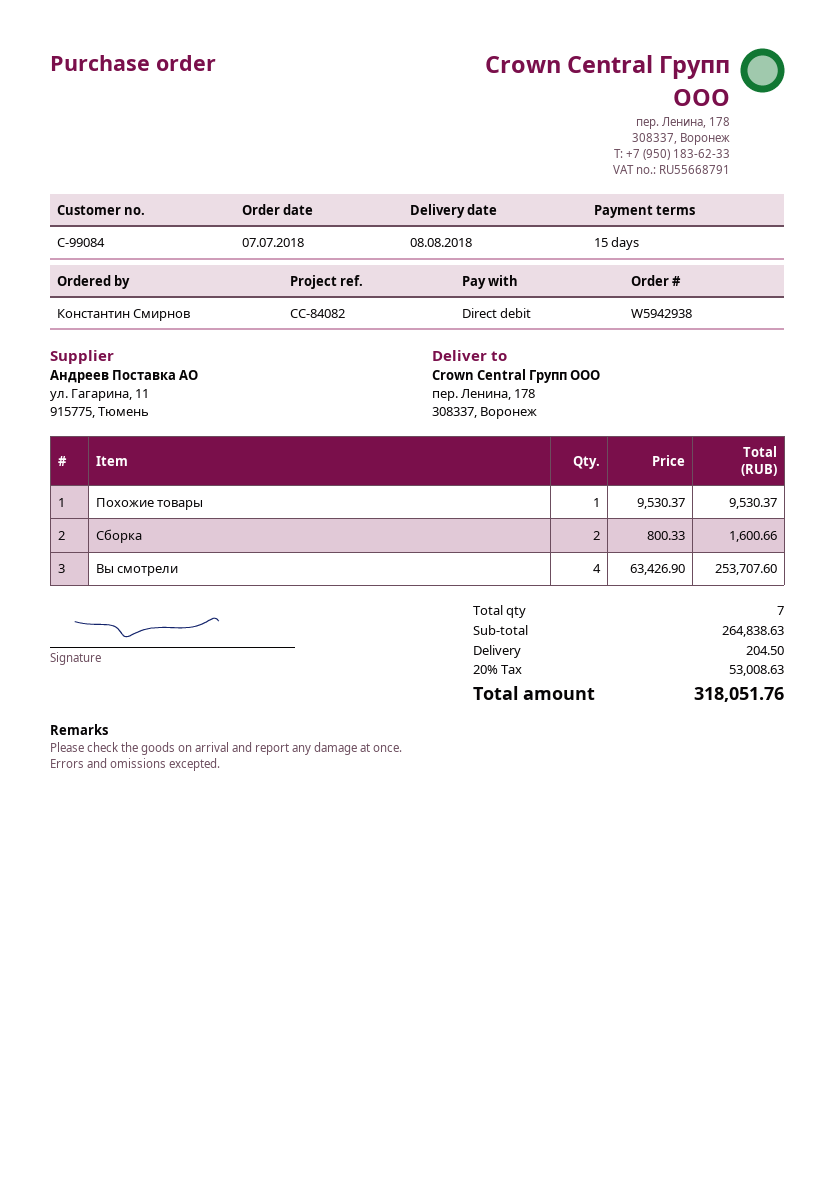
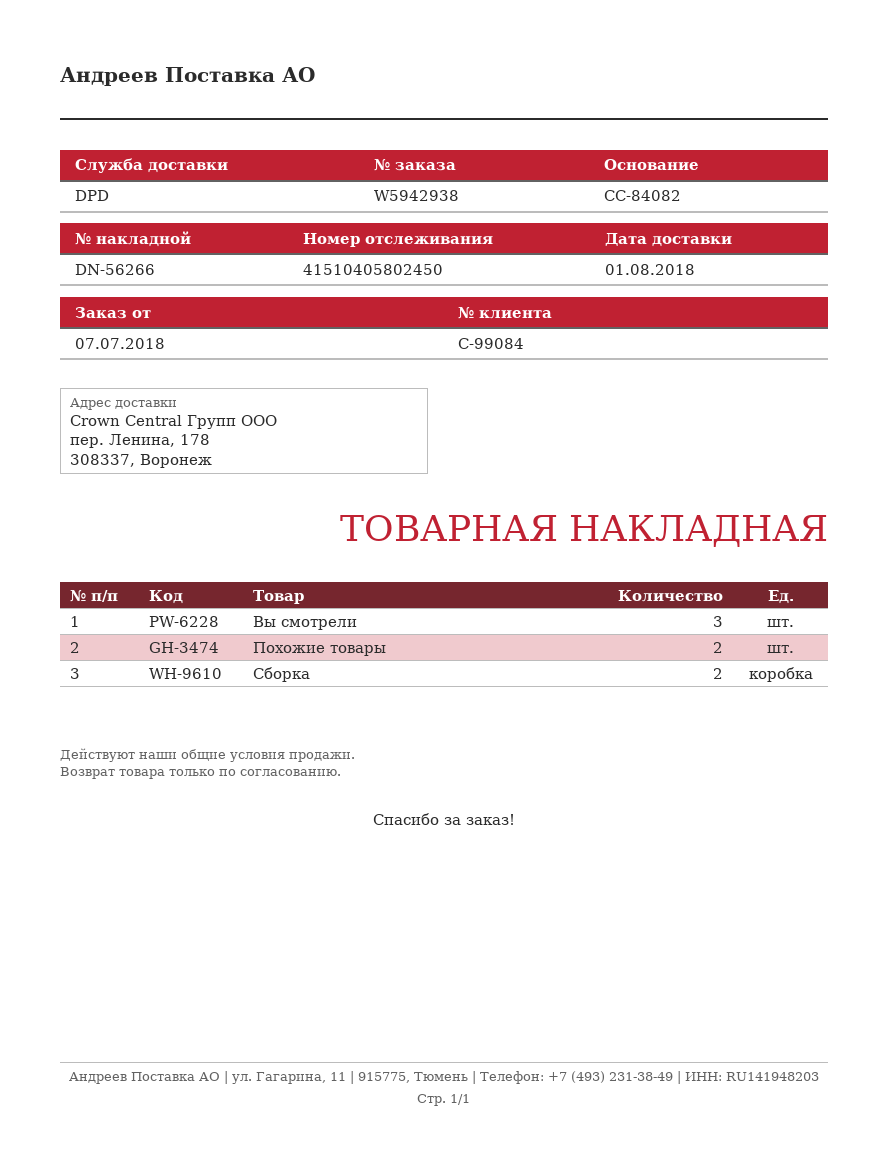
delivery date: 2018-08-08 -> 2018-08-01
Похожие товары: 1 -> 2
Вы смотрели: 4 -> 3

